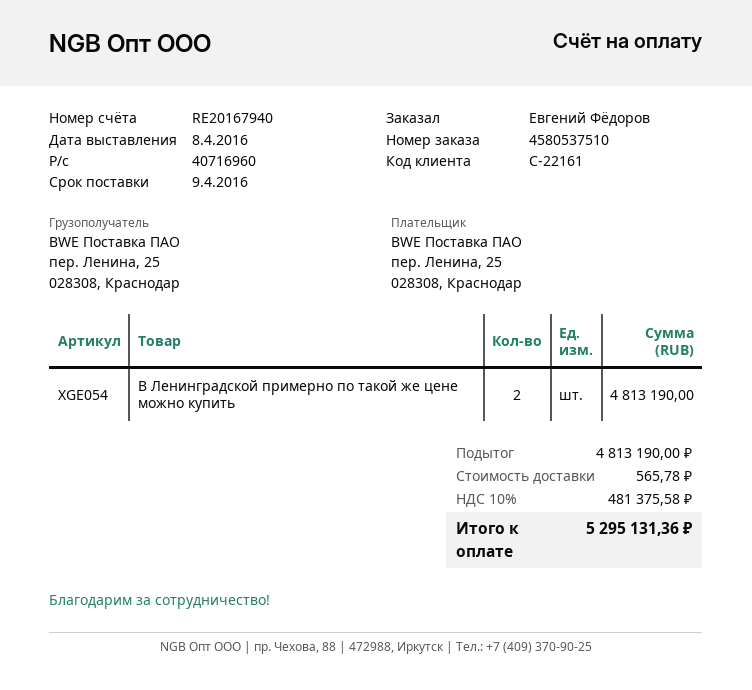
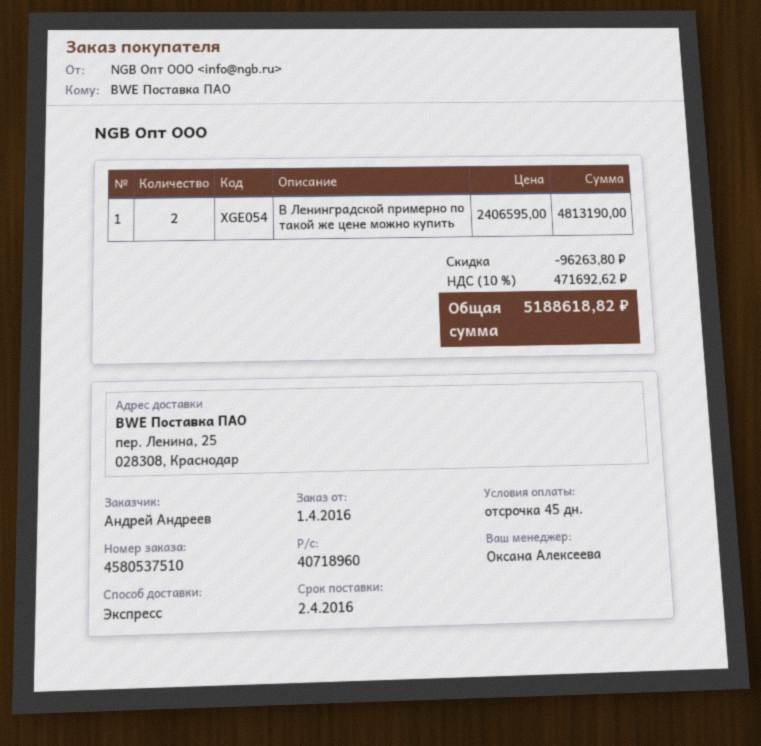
delivery date: 2016-04-09 -> 2016-04-02
ordered by: Евгений Фёдоров -> Андрей Андреев
bank account: 40716960 -> 40718960
discount: none -> 96263.80
shipping: 565.78 -> none
tax: 10% = 481375.58 -> 10% = 471692.62
total: 5295131.36 -> 5188618.82

